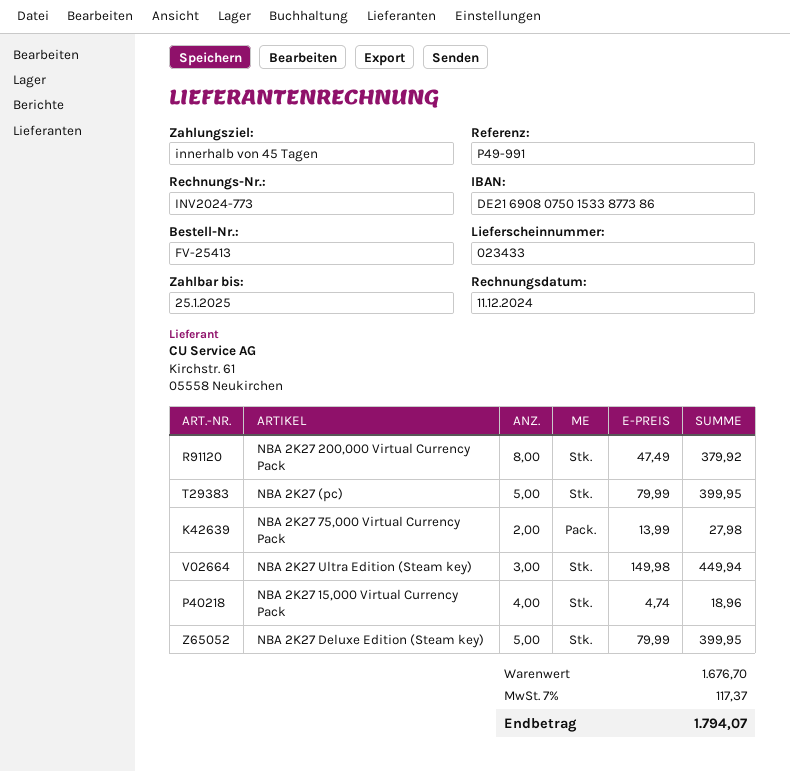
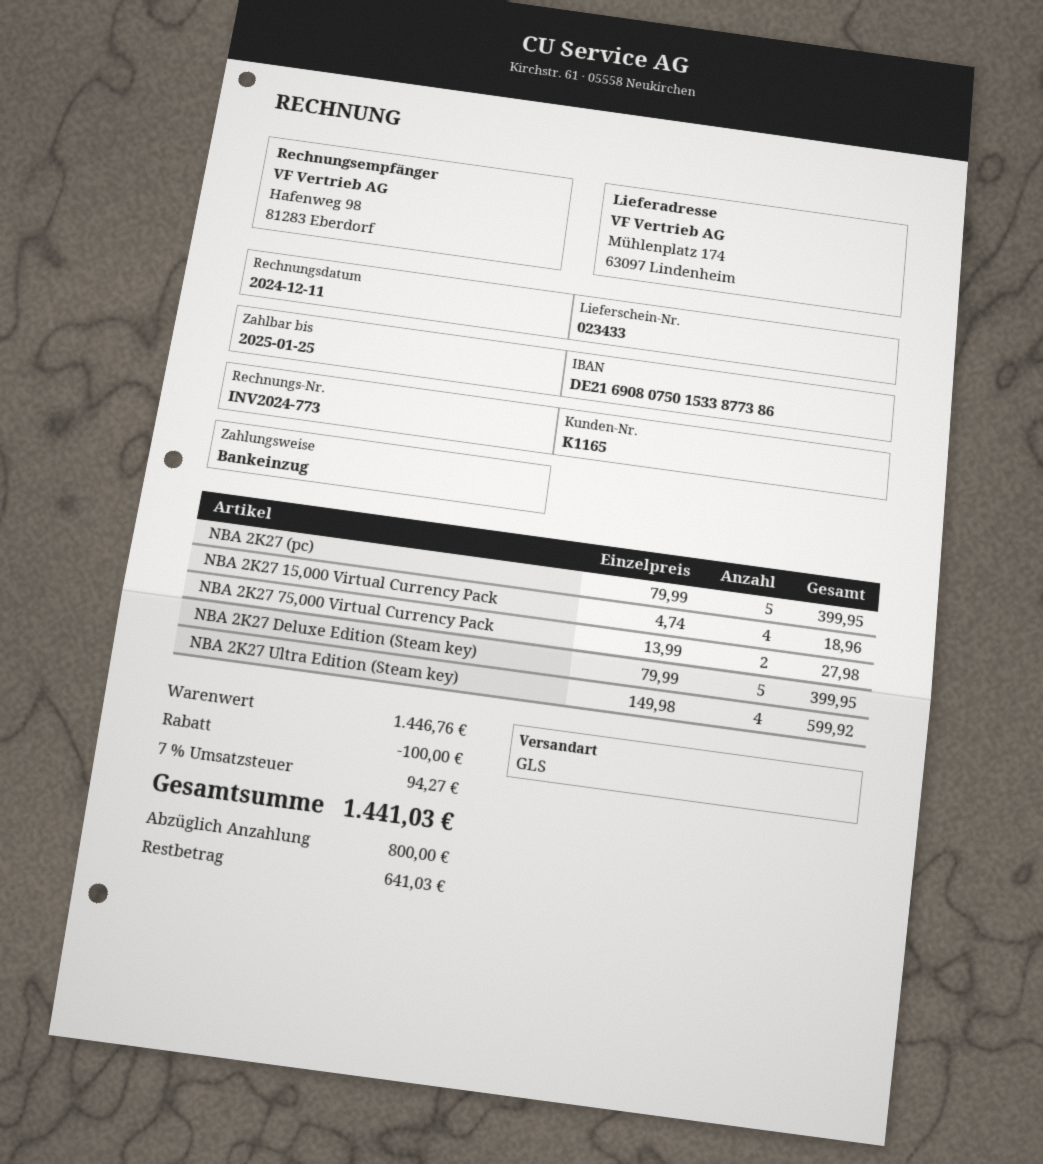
NBA 2K27 200,000 Virtual Currency Pack: 8 x 47.49 = 379.92 -> none
NBA 2K27 Ultra Edition (Steam key): 3 x 149.98 = 449.94 -> 4 x 149.98 = 599.92
subtotal: 1676.70 -> 1446.76
discount: none -> 100.00
tax: 7% = 117.37 -> 7% = 94.27
total: 1794.07 -> 1441.03

